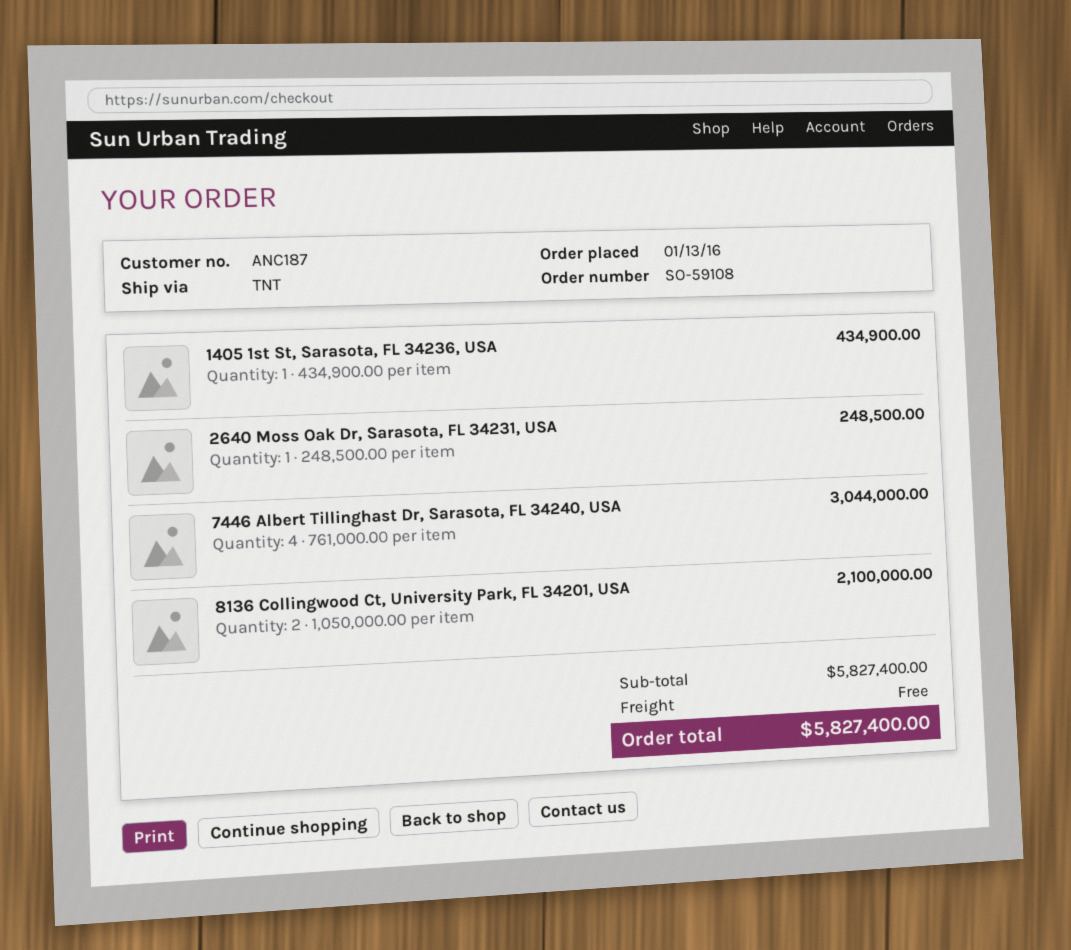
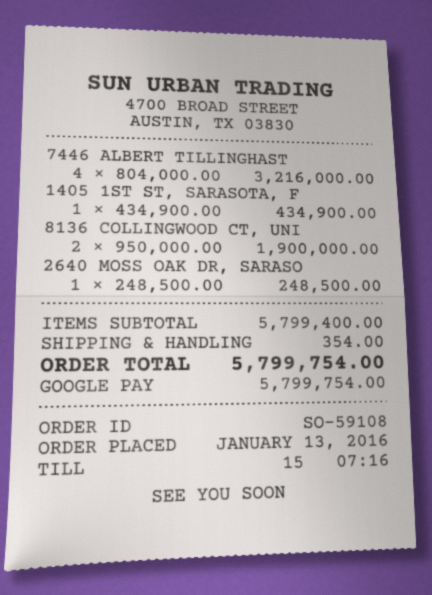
7446 Albert Tillinghast Dr, Sarasota, FL 34240, USA: 4 x 761000.00 = 3044000.00 -> 4 x 804000.00 = 3216000.00
8136 Collingwood Ct, University Park, FL 34201, USA: 2 x 1050000.00 = 2100000.00 -> 2 x 950000.00 = 1900000.00
subtotal: 5827400.00 -> 5799400.00
shipping: 0.00 -> 354.00
total: 5827400.00 -> 5799754.00

